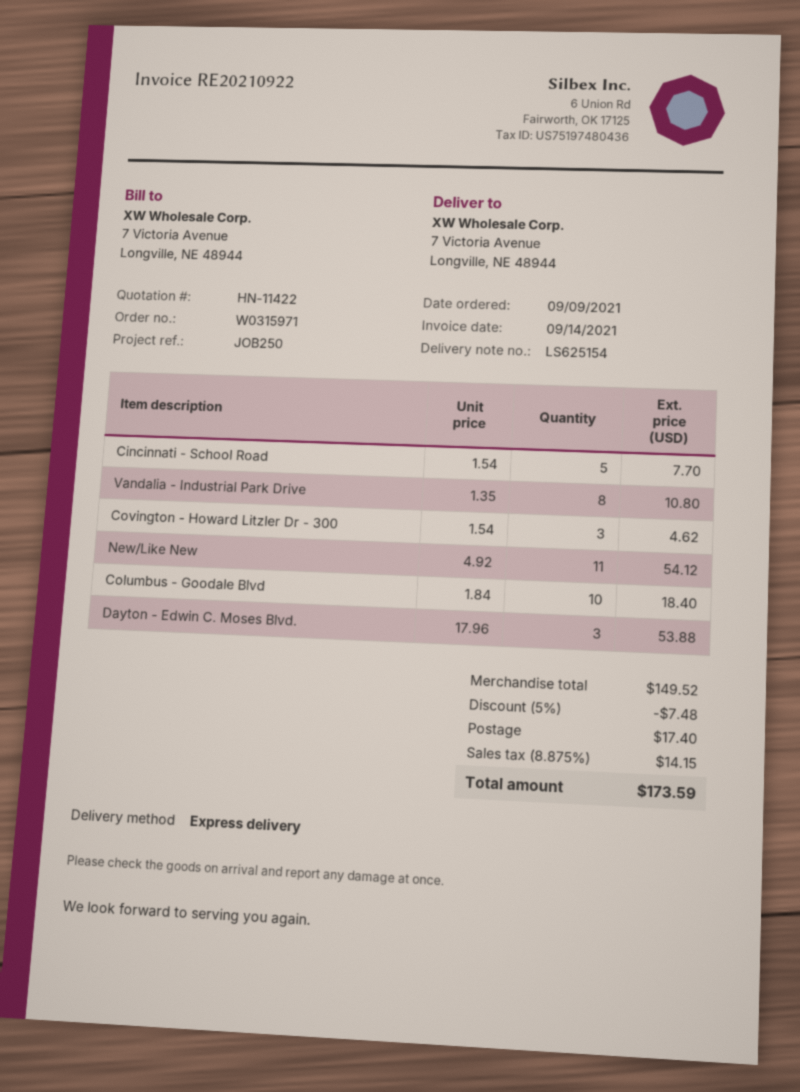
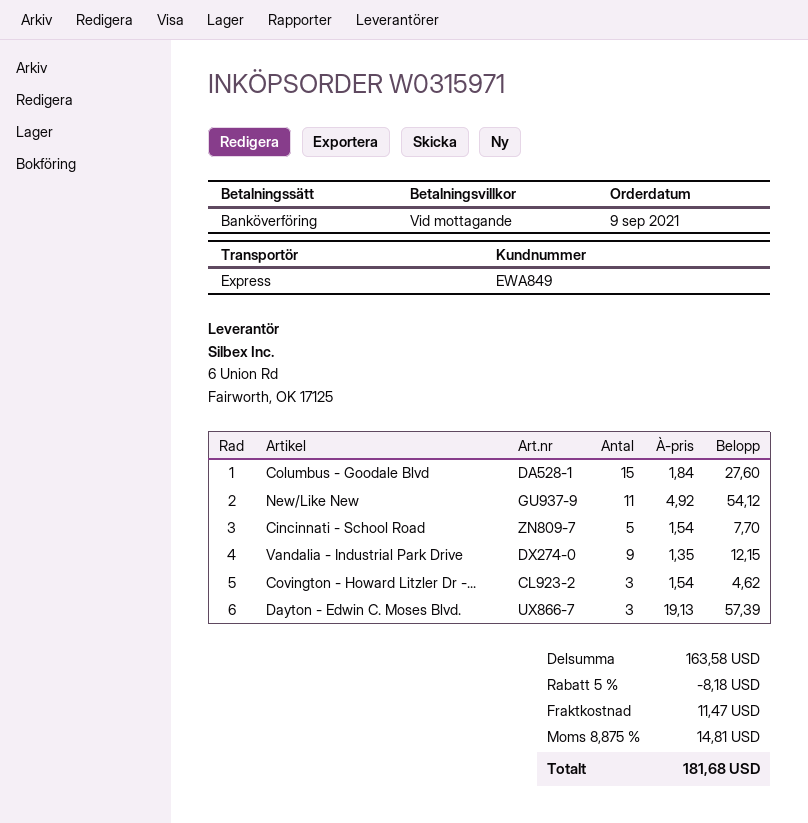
Vandalia - Industrial Park Drive: 8 x 1.35 = 10.80 -> 9 x 1.35 = 12.15
Columbus - Goodale Blvd: 10 x 1.84 = 18.40 -> 15 x 1.84 = 27.60
Dayton - Edwin C. Moses Blvd.: 3 x 17.96 = 53.88 -> 3 x 19.13 = 57.39
subtotal: 149.52 -> 163.58
discount: 5% = 7.48 -> 5% = 8.18
shipping: 17.40 -> 11.47
tax: 8.875% = 14.15 -> 8.875% = 14.81
total: 173.59 -> 181.68

